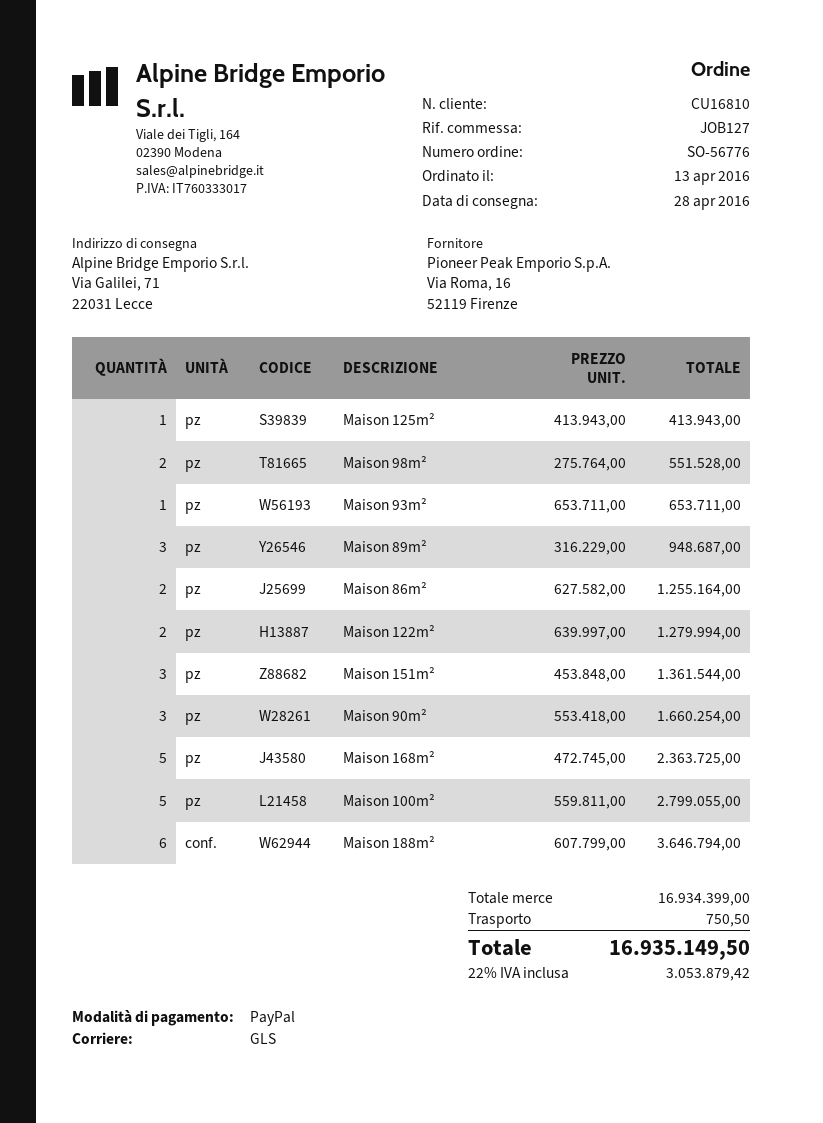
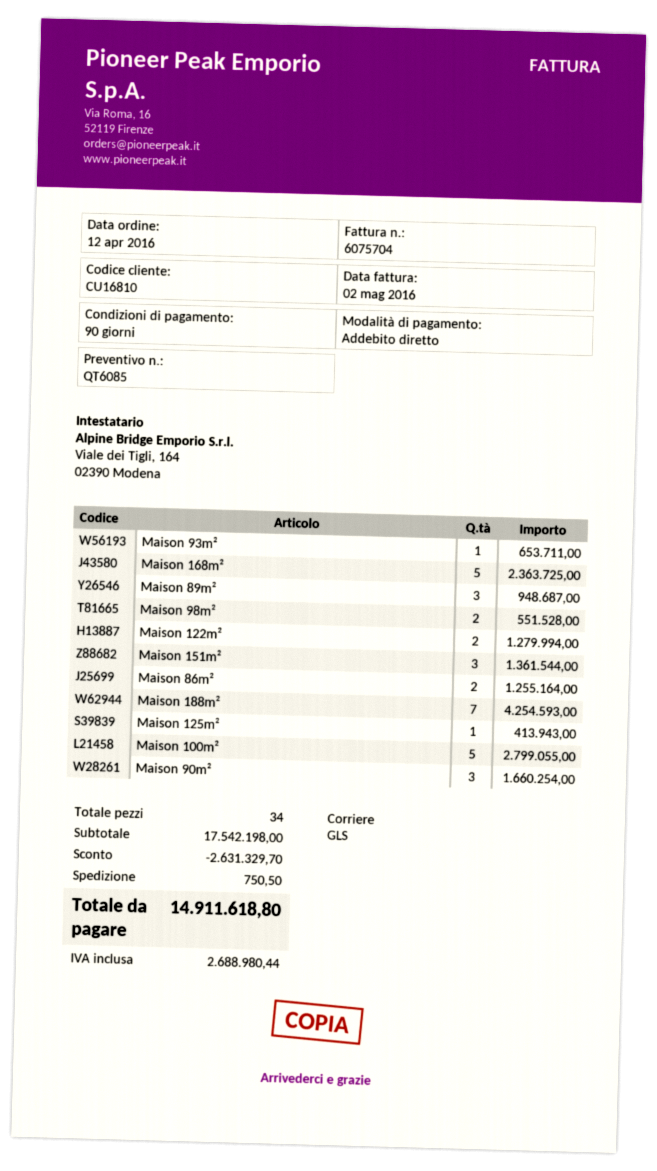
order date: 2016-04-13 -> 2016-04-12
payment method: PayPal -> direct debit
Maison 188m²: 6 for 3646794.00 -> 7 for 4254593.00
subtotal: 16934399.00 -> 17542198.00
discount: none -> 2631329.70
tax: 3053879.42 -> 2688980.44
total: 16935149.50 -> 14911618.80

